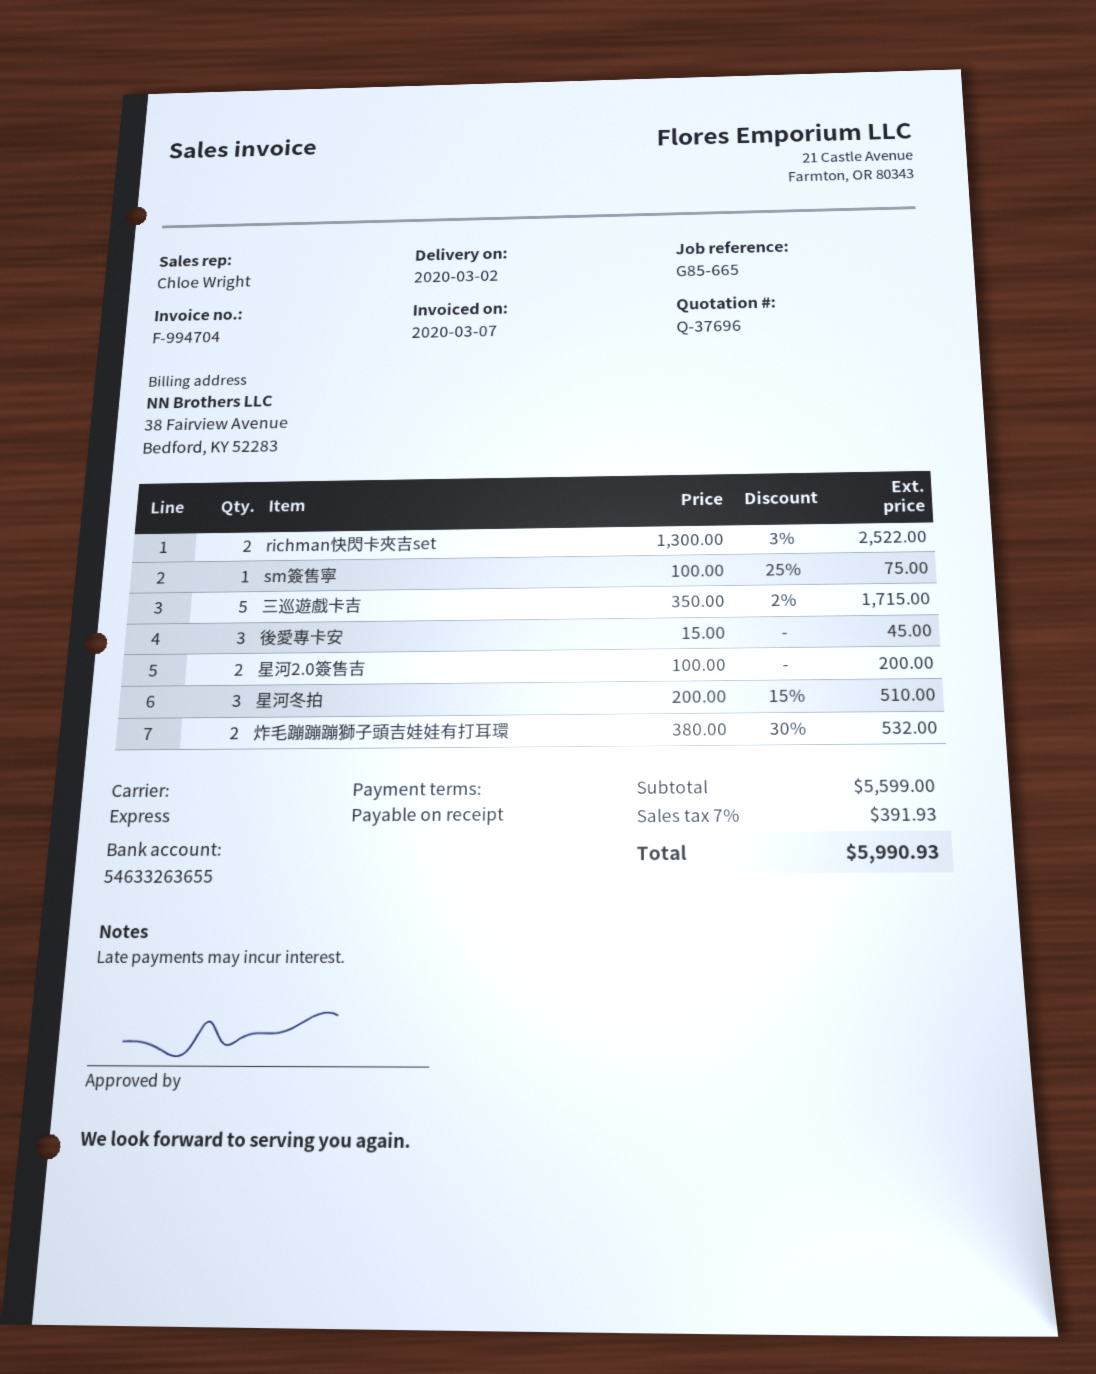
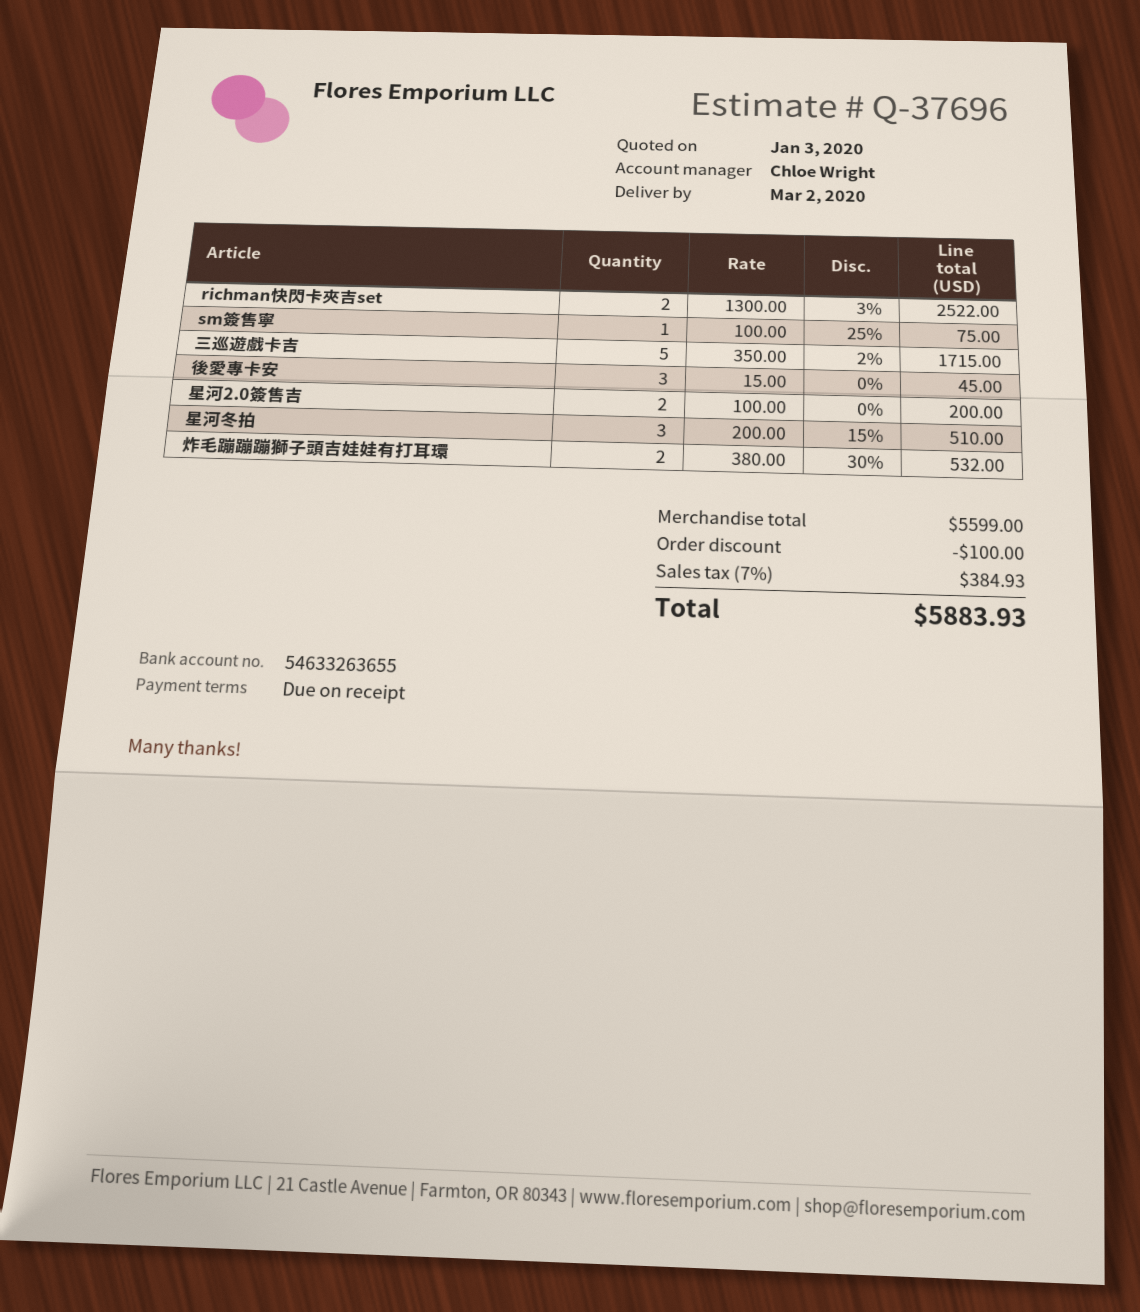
discount: none -> 100.00
tax: 7% = 391.93 -> 7% = 384.93
total: 5990.93 -> 5883.93

